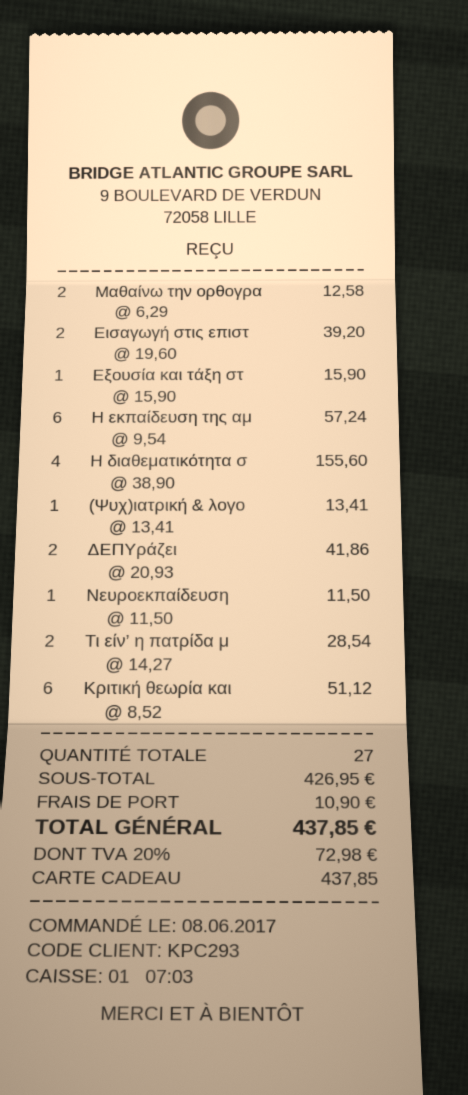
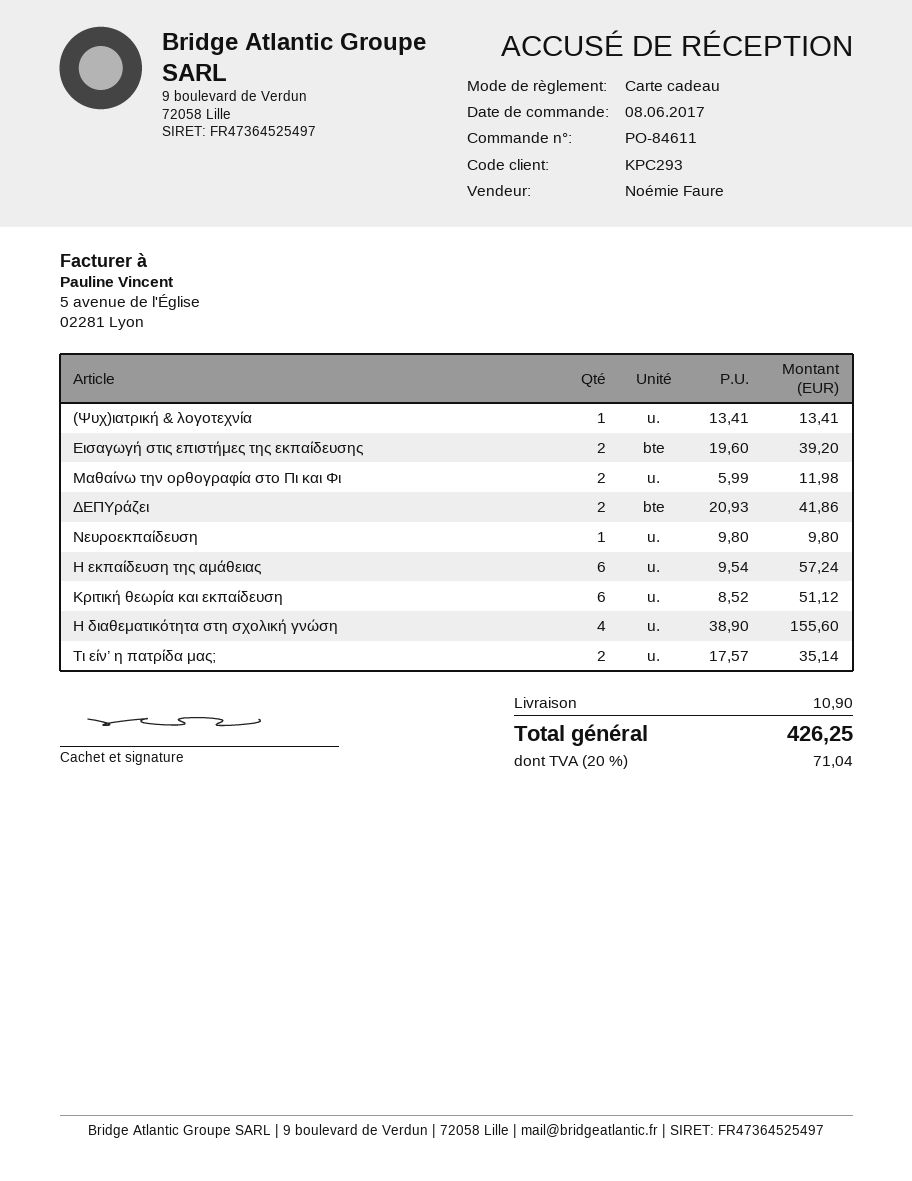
Μαθαίνω την ορθογρα: 2 x 6.29 = 12.58 -> 2 x 5.99 = 11.98
Εξουσία και τάξη στ: 1 x 15.90 = 15.90 -> none
Νευροεκπαίδευση: 1 x 11.50 = 11.50 -> 1 x 9.80 = 9.80
Τι είν’ η πατρίδα μ: 2 x 14.27 = 28.54 -> 2 x 17.57 = 35.14
tax: 20% = 72.98 -> 20% = 71.04
total: 437.85 -> 426.25

